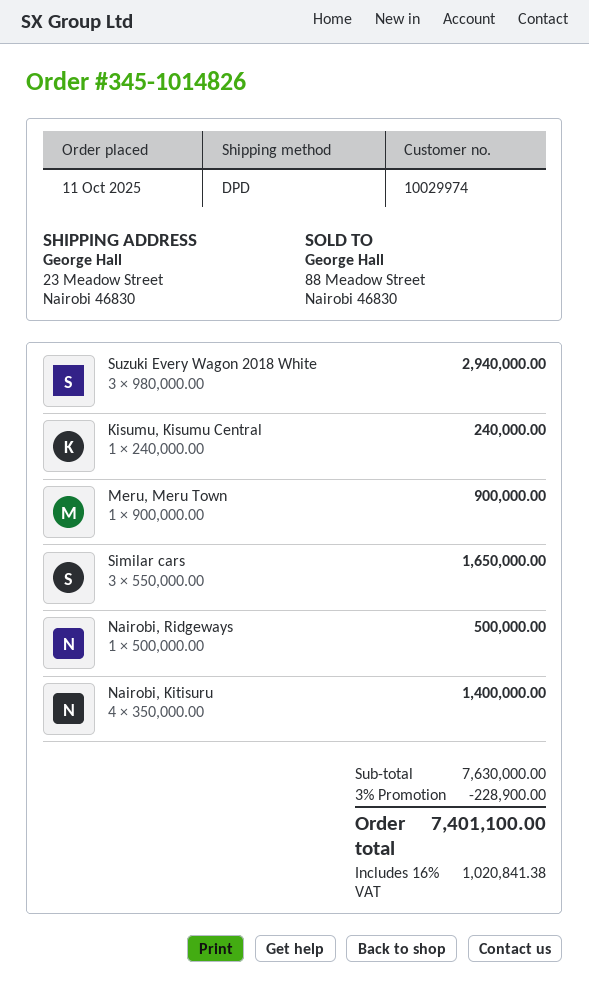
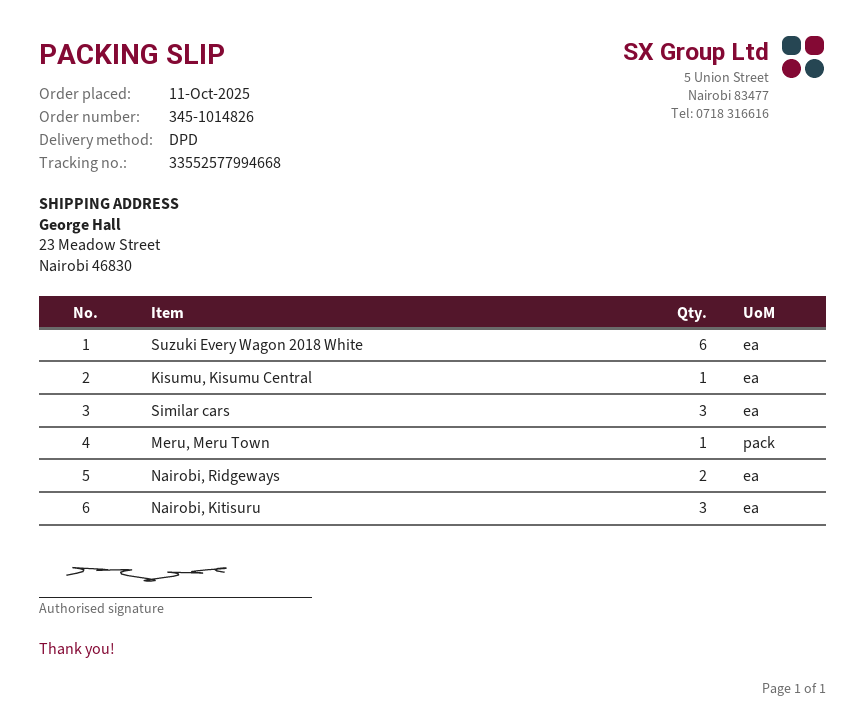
Suzuki Every Wagon 2018 White: 3 -> 6
Nairobi, Ridgeways: 1 -> 2
Nairobi, Kitisuru: 4 -> 3

